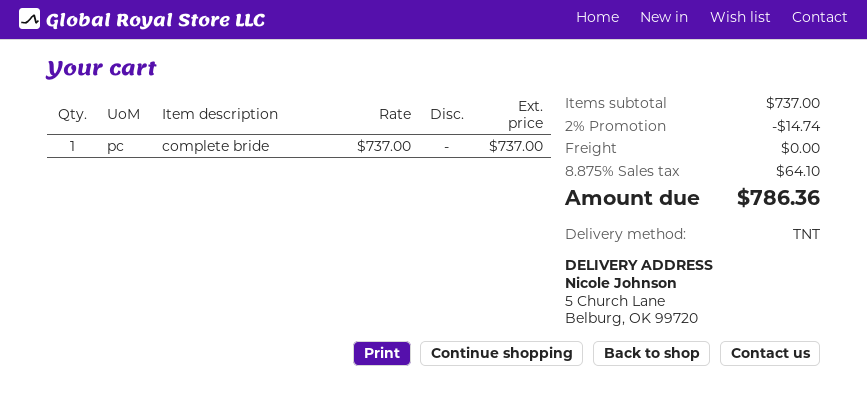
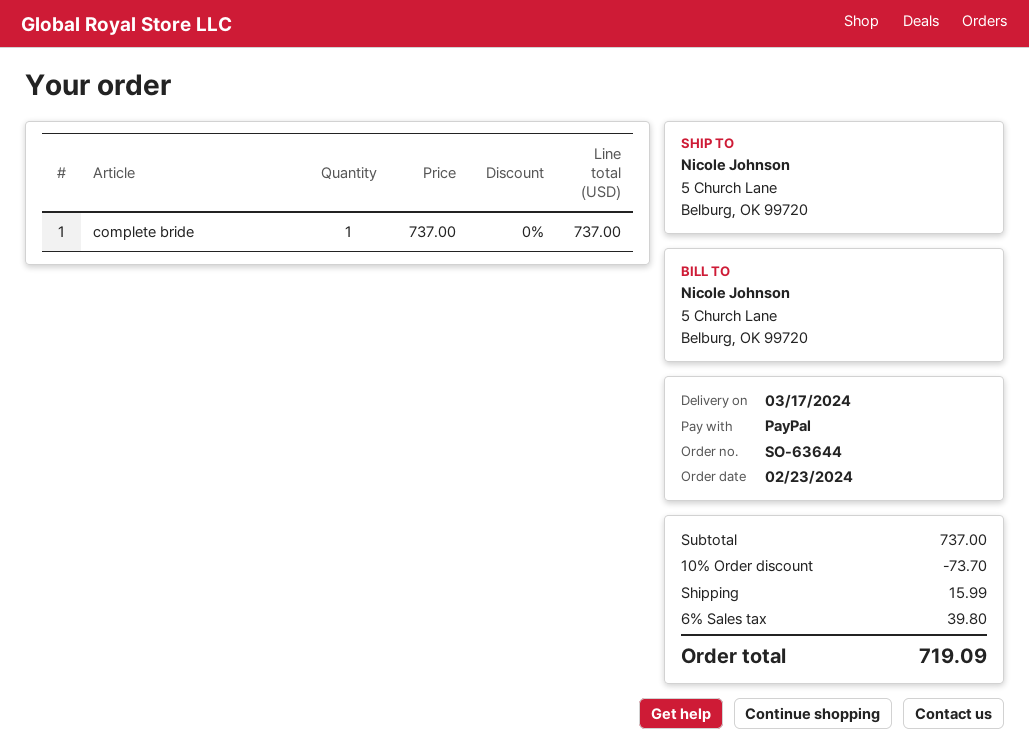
discount: 2% = 14.74 -> 10% = 73.70
shipping: 0.00 -> 15.99
tax: 8.875% = 64.10 -> 6% = 39.80
total: 786.36 -> 719.09

